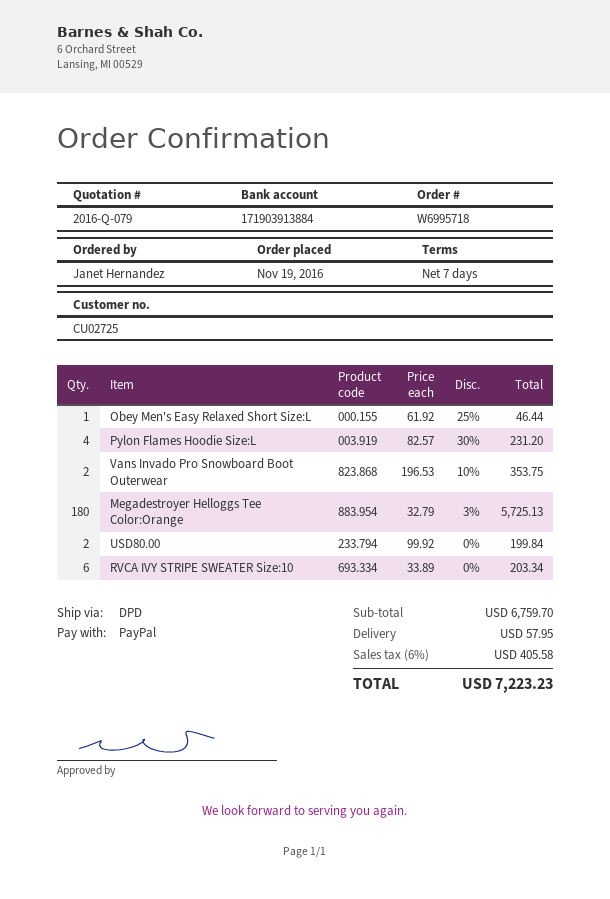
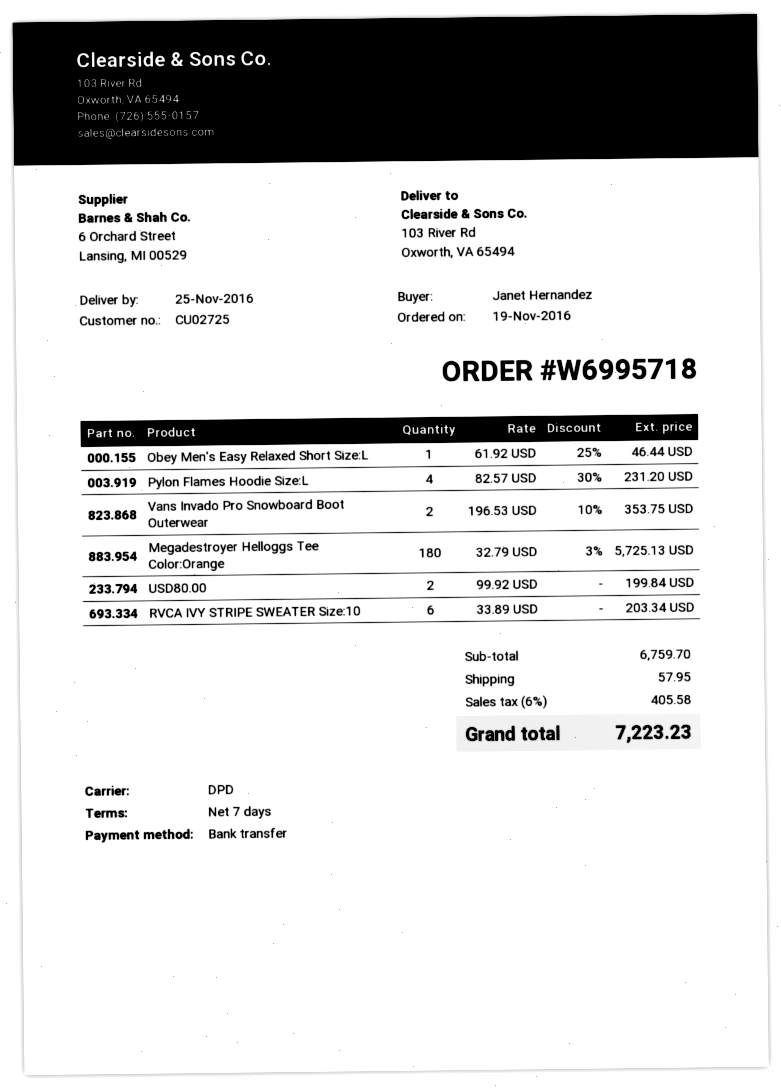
payment method: PayPal -> bank transfer

